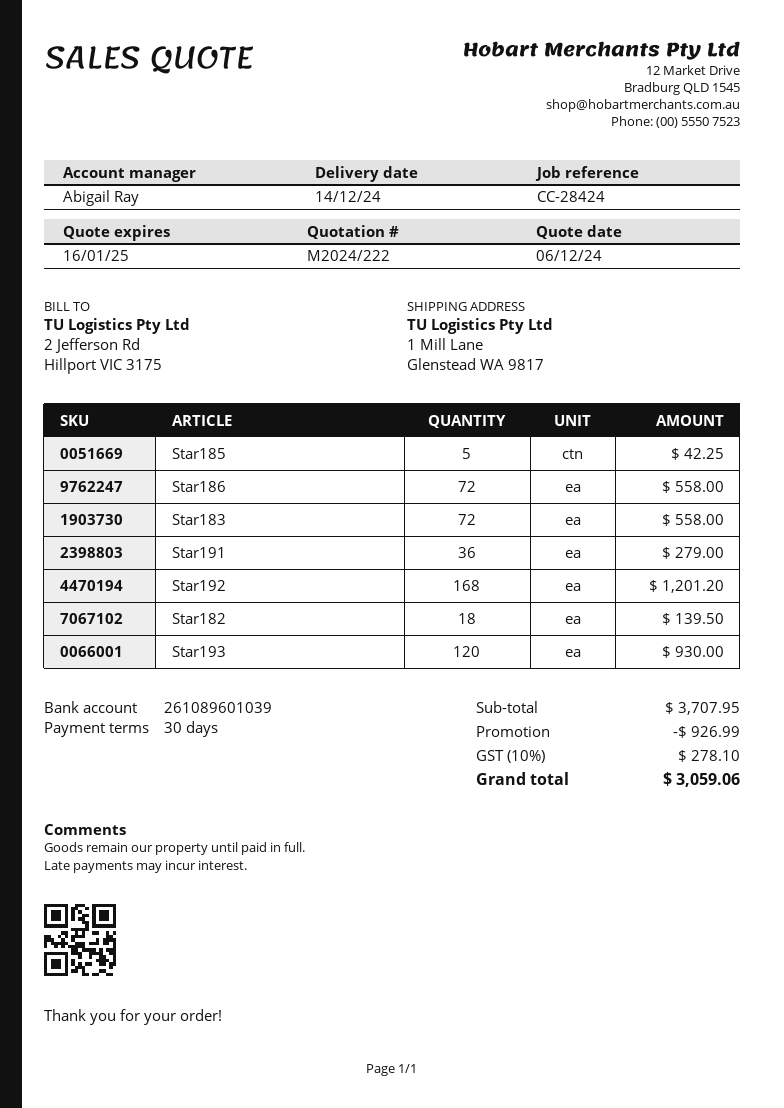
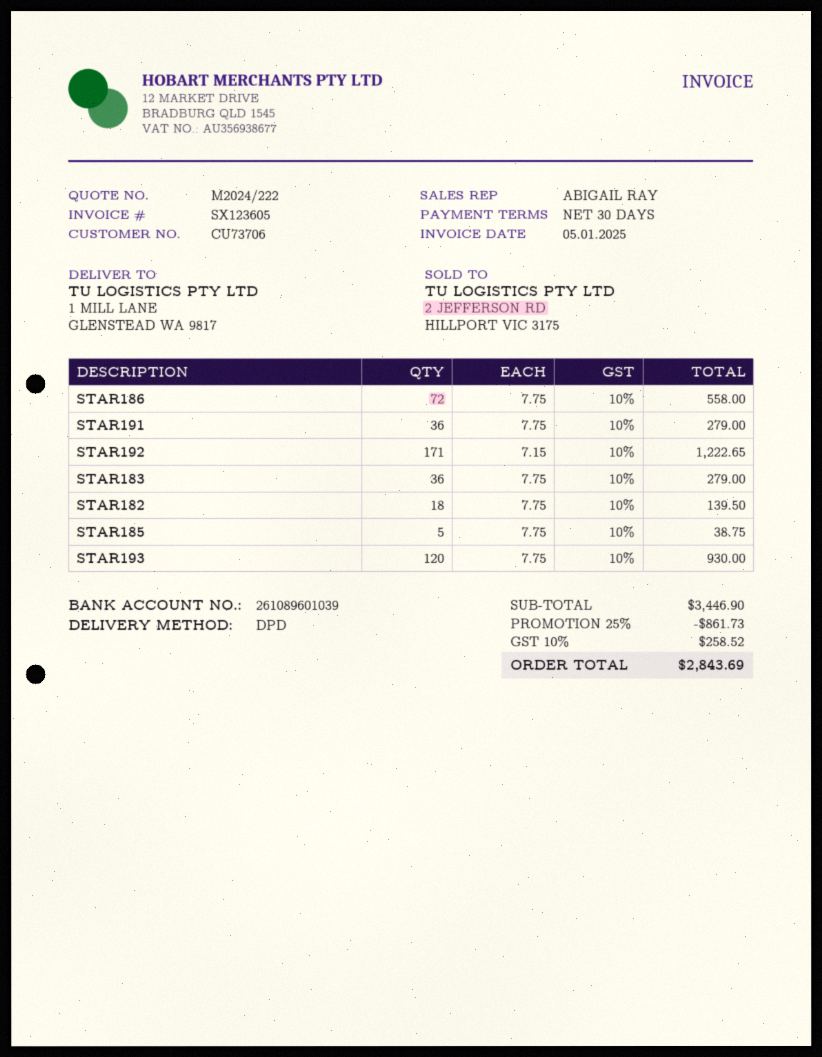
Star185: 5 for 42.25 -> 5 for 38.75
Star183: 72 for 558.00 -> 36 for 279.00
Star192: 168 for 1201.20 -> 171 for 1222.65
subtotal: 3707.95 -> 3446.90
discount: 926.99 -> 861.73
tax: 10% = 278.10 -> 10% = 258.52
total: 3059.06 -> 2843.69

